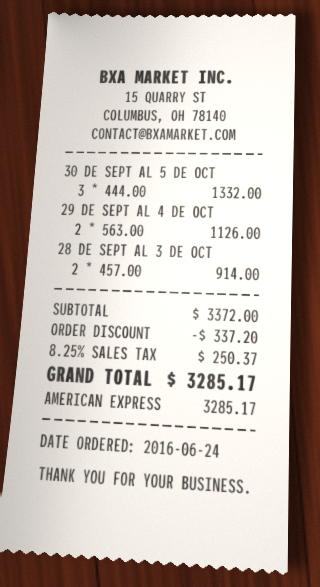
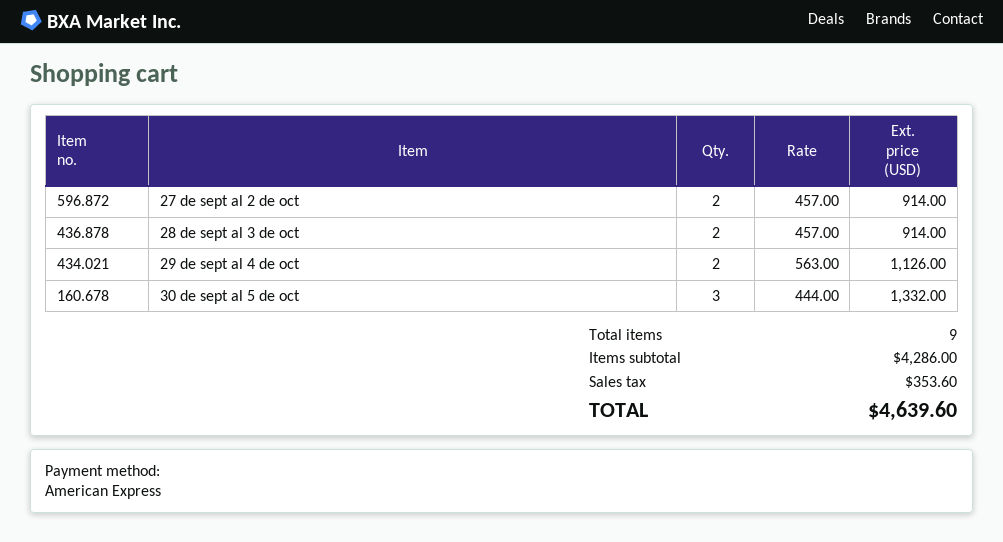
27 de sept al 2 de oct: none -> 2 x 457.00 = 914.00
subtotal: 3372.00 -> 4286.00
discount: 337.20 -> none
tax: 250.37 -> 353.60
total: 3285.17 -> 4639.60

